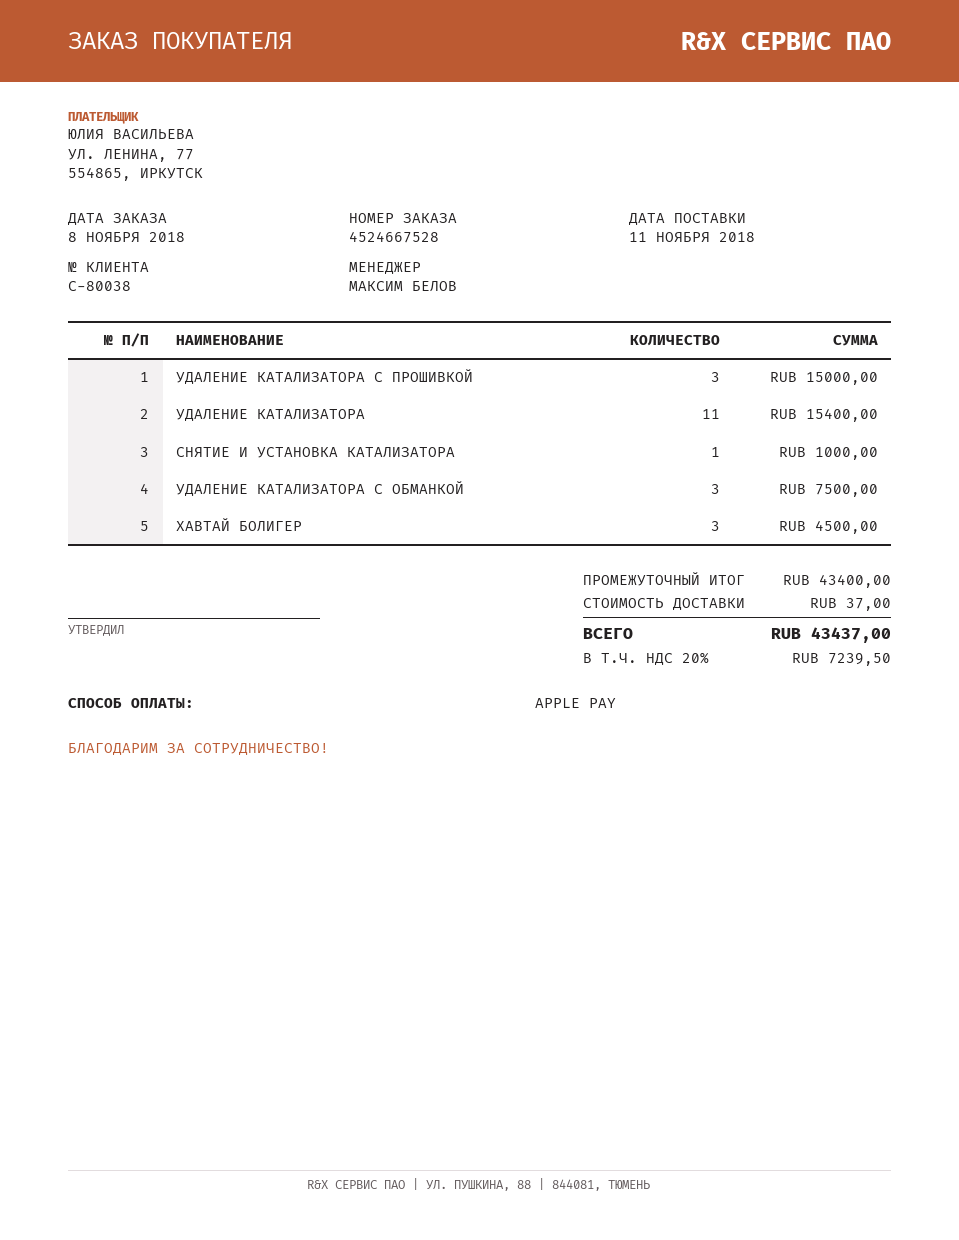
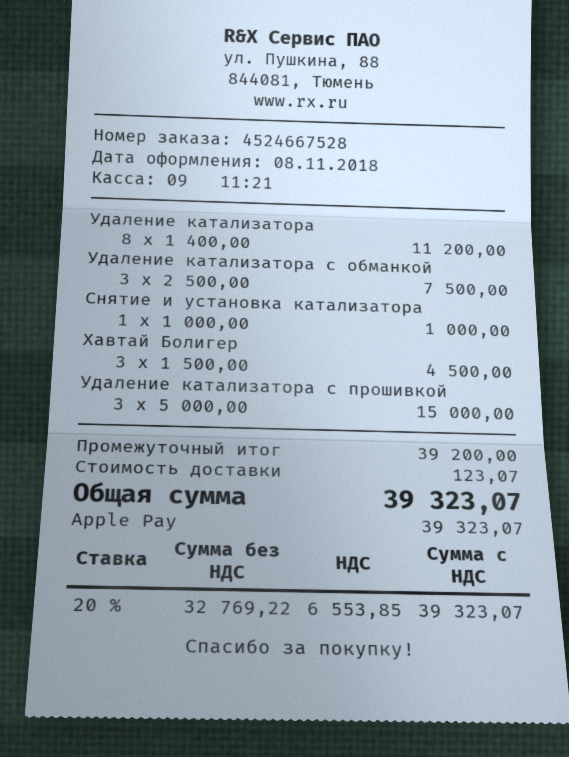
УДАЛЕНИЕ КАТАЛИЗАТОРА: 11 for 15400.00 -> 8 for 11200.00
subtotal: 43400.00 -> 39200.00
shipping: 37.00 -> 123.07
tax: 20% = 7239.50 -> 20% = 6553.85
total: 43437.00 -> 39323.07

